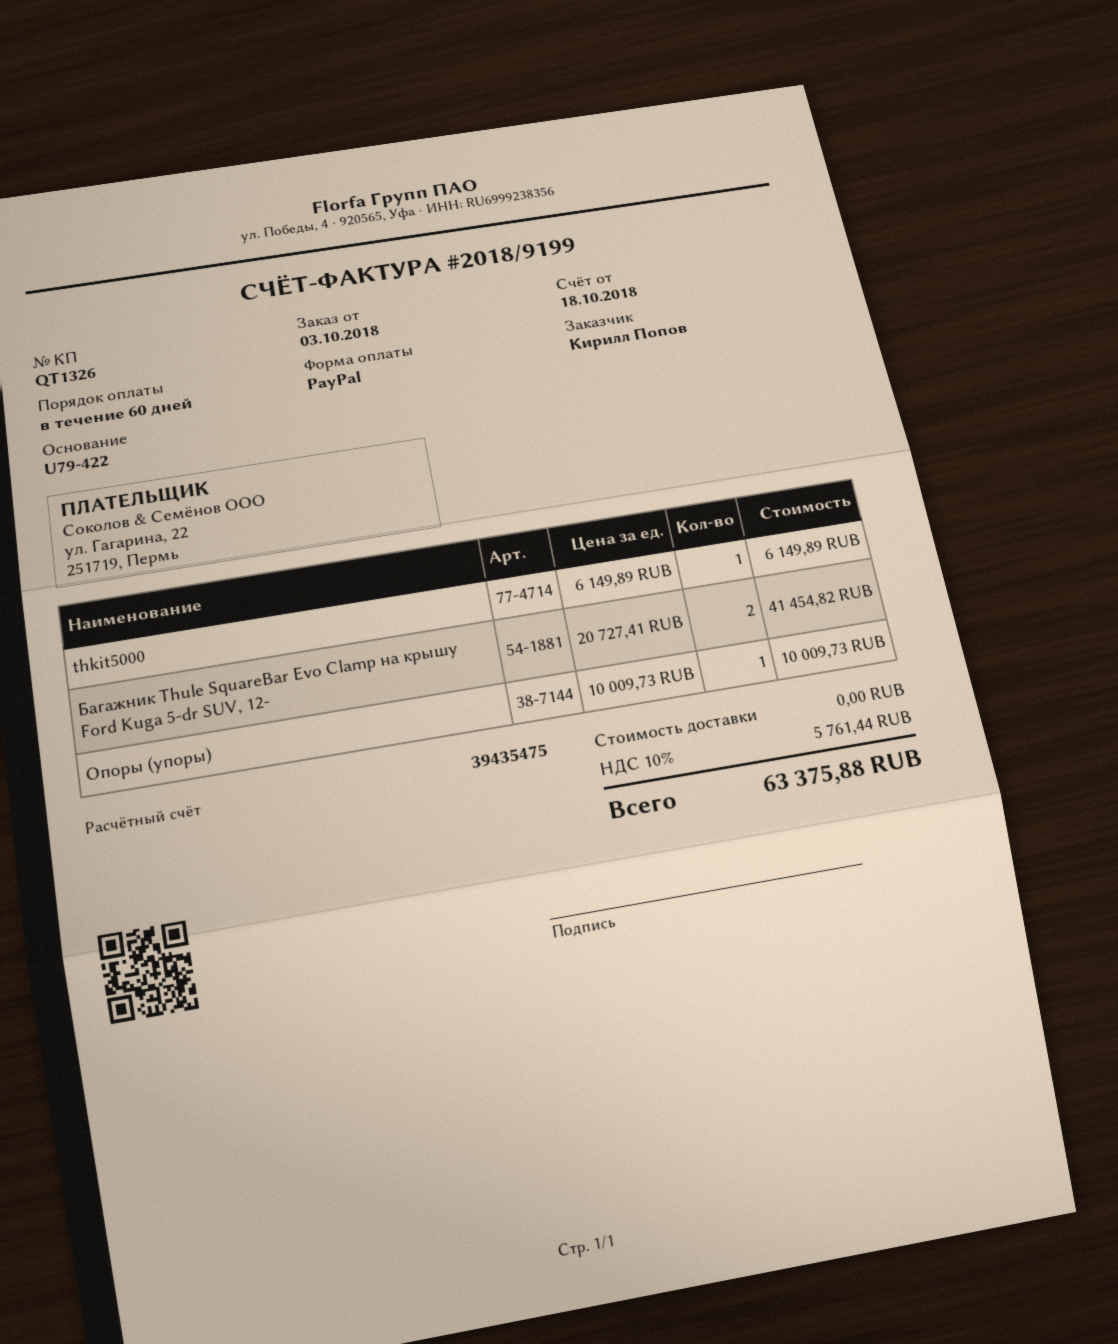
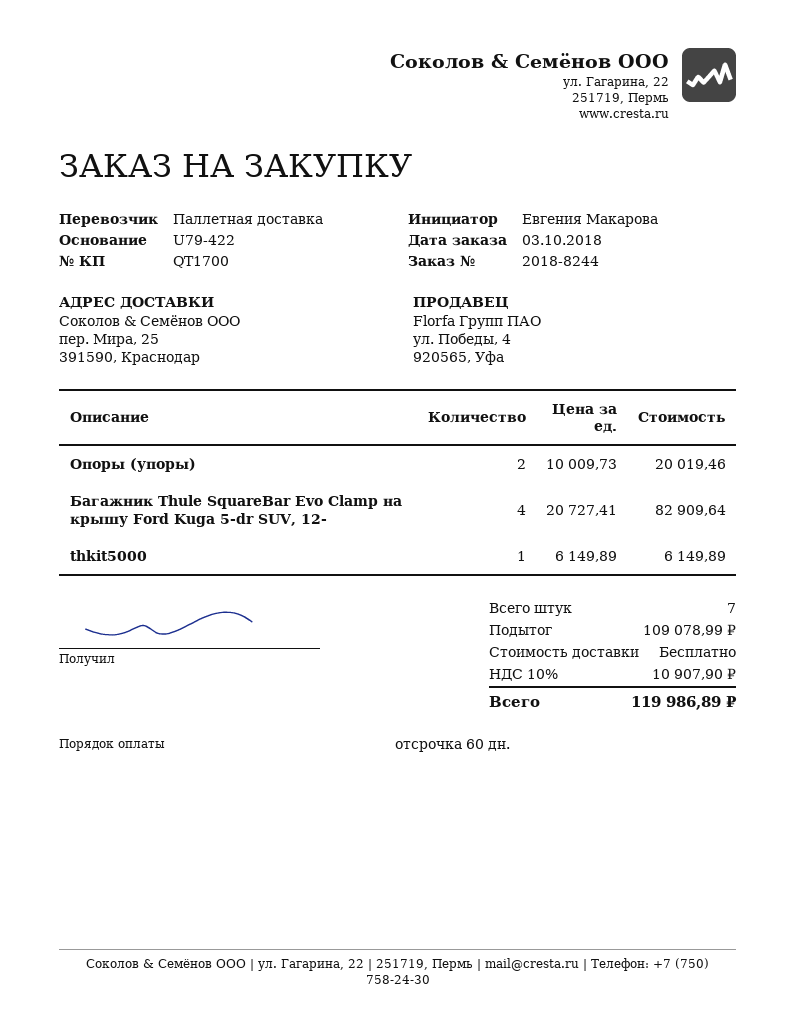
quote number: QT1326 -> QT1700
ordered by: Кирилл Попов -> Евгения Макарова
Багажник Thule SquareBar Evo Clamp на крышу Ford Kuga 5-dr SUV, 12-: 2 x 20727.41 = 41454.82 -> 4 x 20727.41 = 82909.64
Опоры (упоры): 1 x 10009.73 = 10009.73 -> 2 x 10009.73 = 20019.46
tax: 10% = 5761.44 -> 10% = 10907.90
total: 63375.88 -> 119986.89

